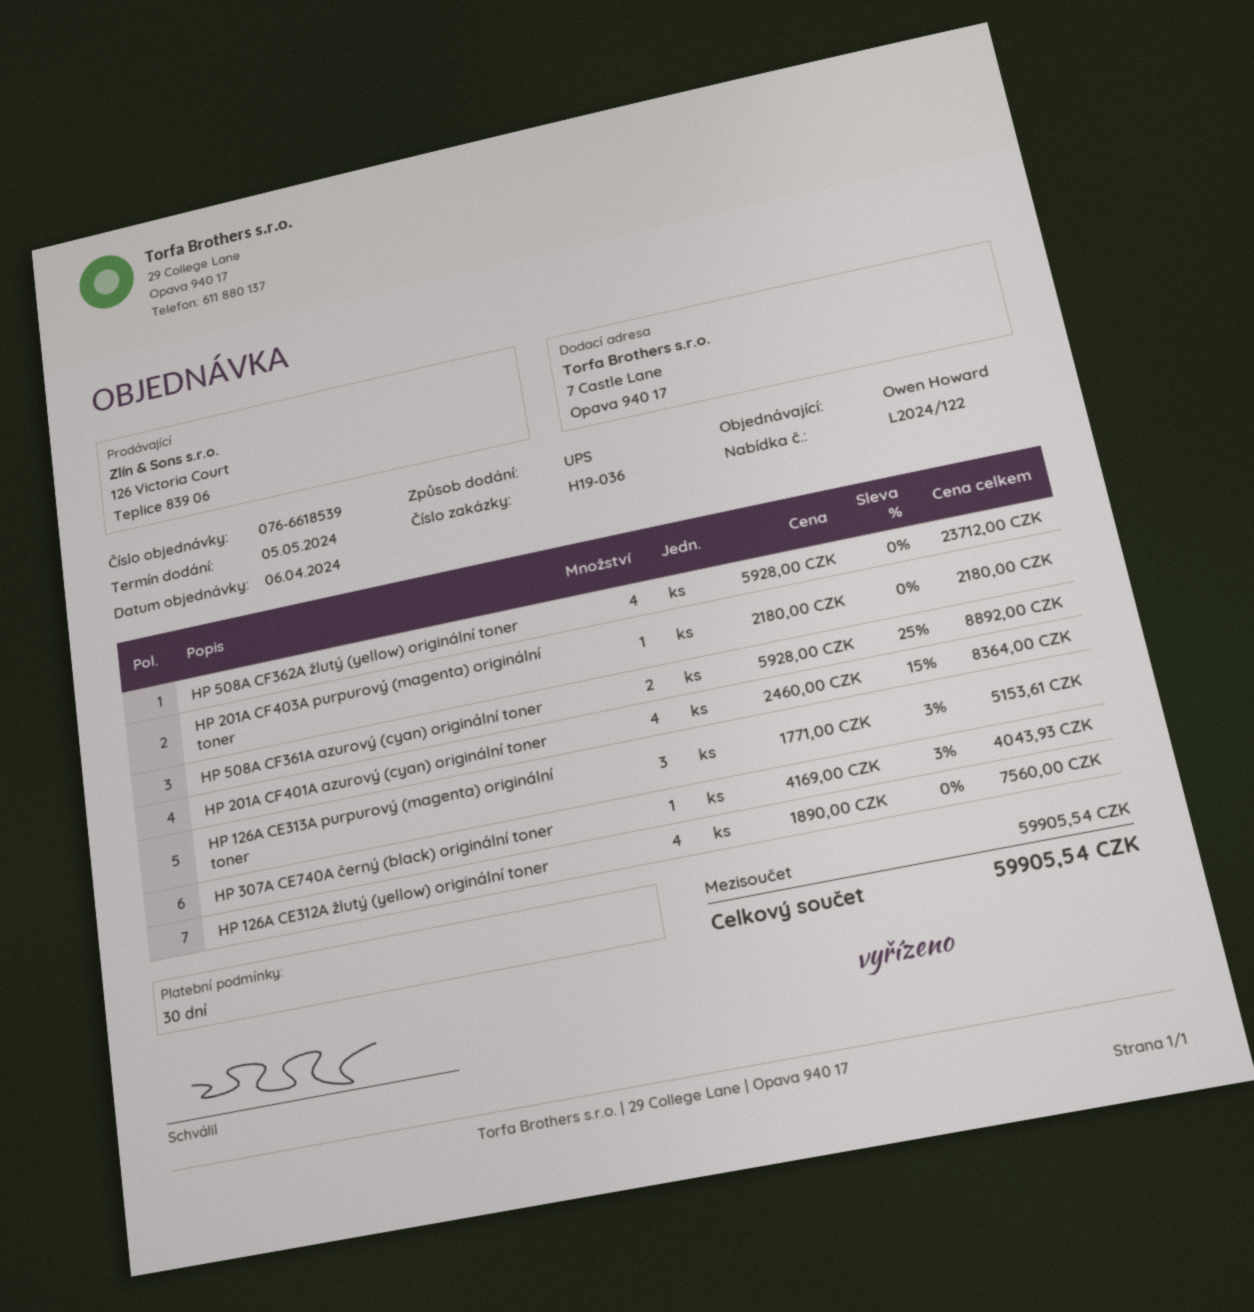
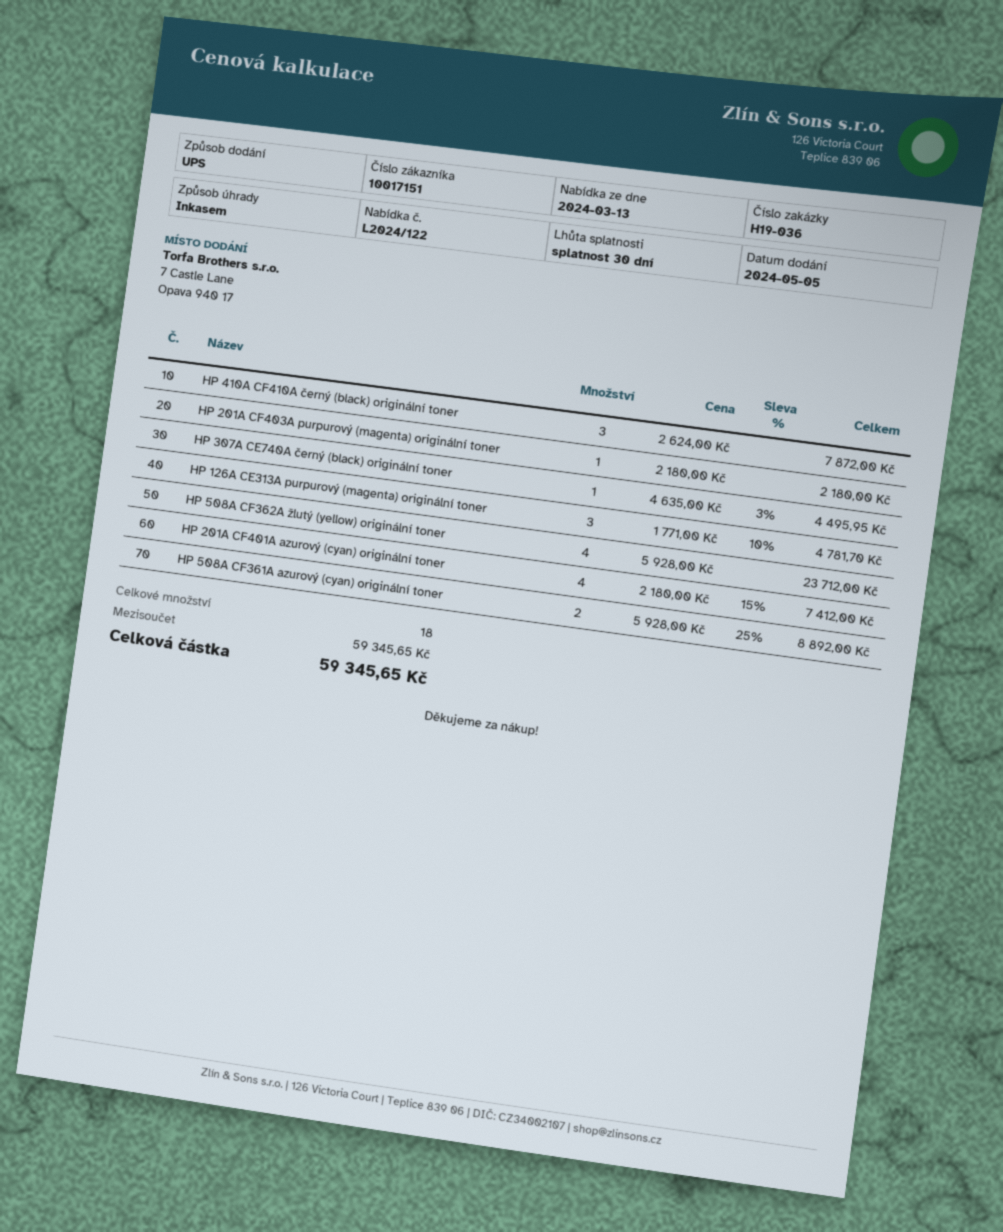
HP 201A CF401A azurový (cyan) originální toner: 4 x 2460.00 - 15% = 8364.00 -> 4 x 2180.00 - 15% = 7412.00
HP 126A CE313A purpurový (magenta) originální toner: 3 x 1771.00 - 3% = 5153.61 -> 3 x 1771.00 - 10% = 4781.70
HP 307A CE740A černý (black) originální toner: 1 x 4169.00 - 3% = 4043.93 -> 1 x 4635.00 - 3% = 4495.95
HP 126A CE312A žlutý (yellow) originální toner: 4 x 1890.00 = 7560.00 -> none
HP 410A CF410A černý (black) originální toner: none -> 3 x 2624.00 = 7872.00
subtotal: 59905.54 -> 59345.65
total: 59905.54 -> 59345.65

